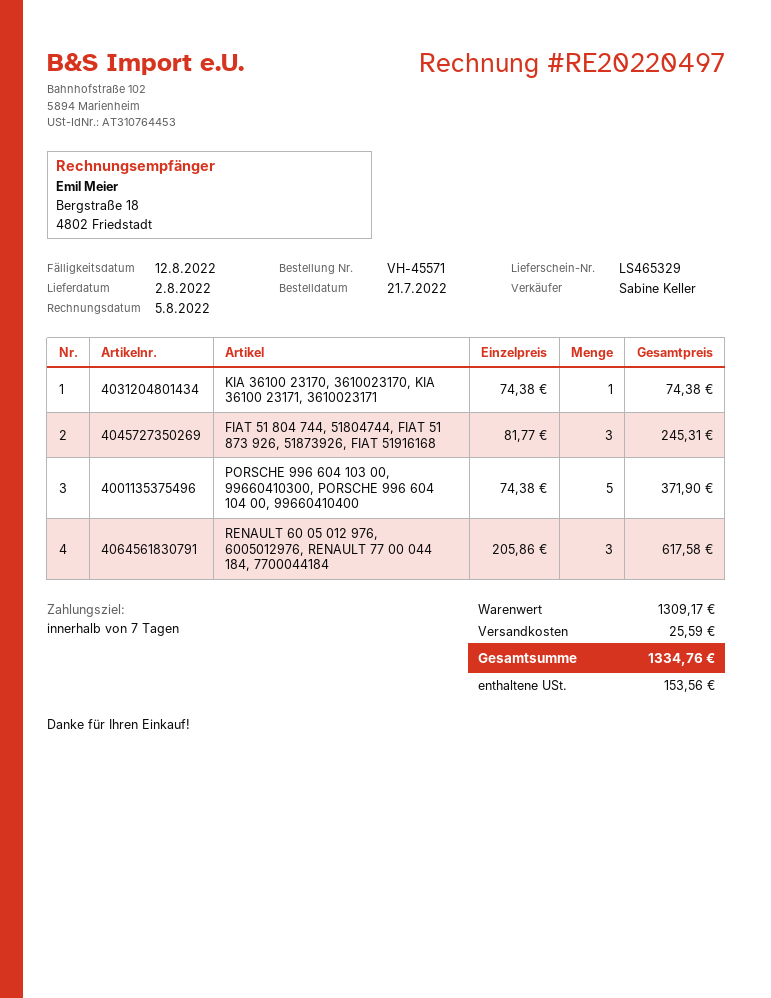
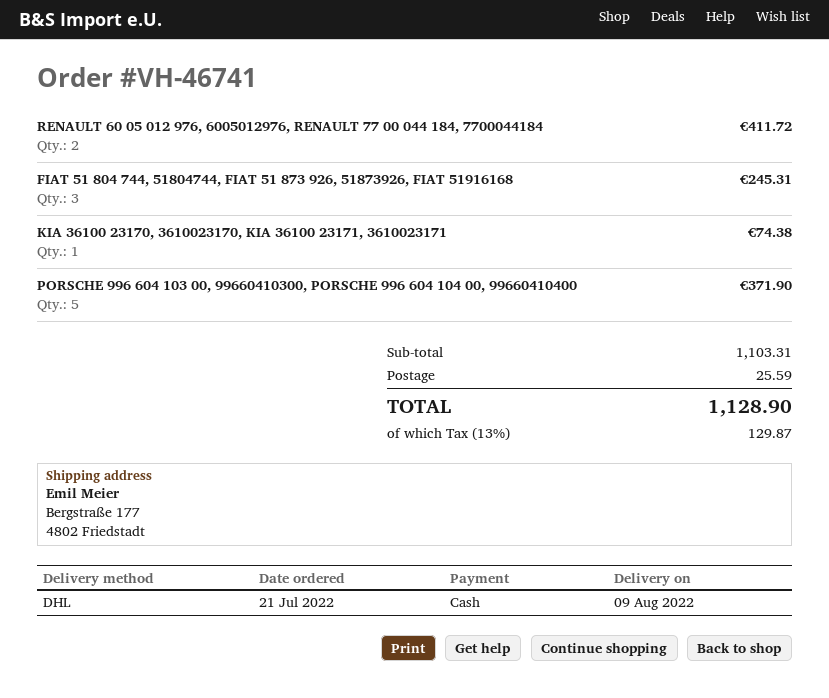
order number: VH-45571 -> VH-46741
delivery date: 2022-08-02 -> 2022-08-09
RENAULT 60 05 012 976, 6005012976, RENAULT 77 00 044 184, 7700044184: 3 for 617.58 -> 2 for 411.72
subtotal: 1309.17 -> 1103.31
tax: 153.56 -> 129.87
total: 1334.76 -> 1128.90

